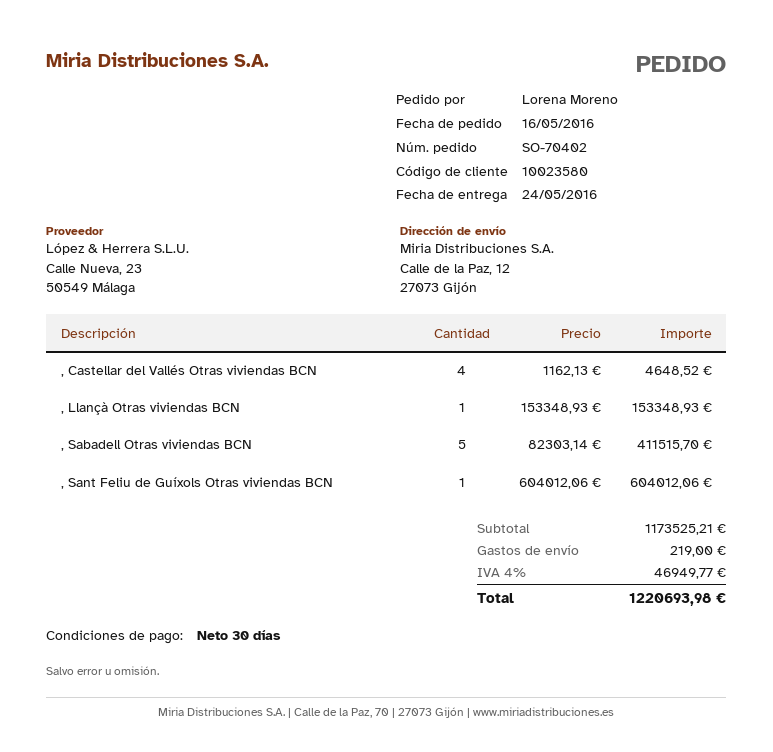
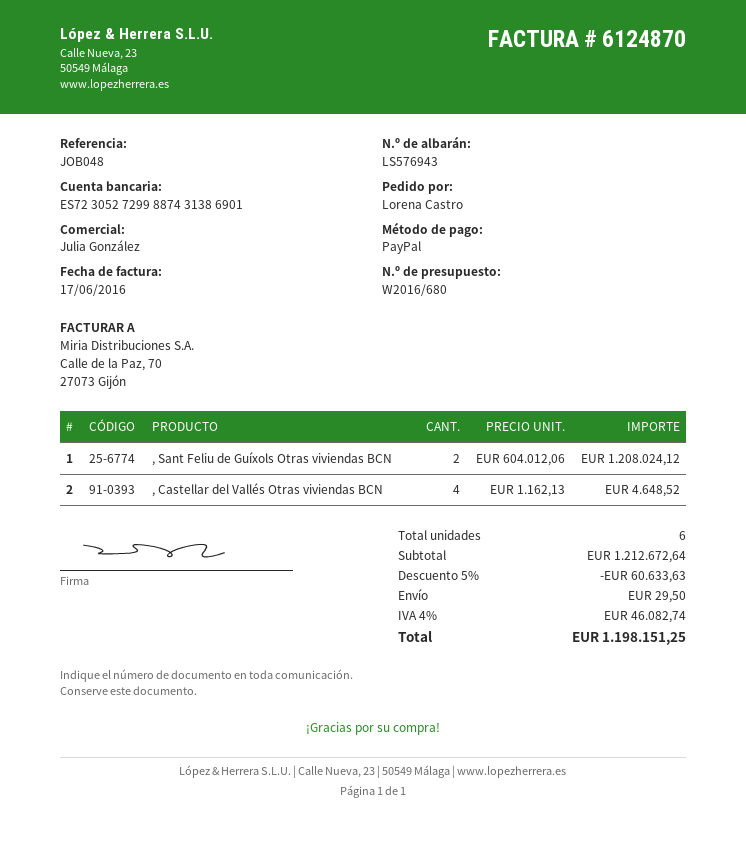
ordered by: Lorena Moreno -> Lorena Castro
, Llançà Otras viviendas BCN: 1 x 153348.93 = 153348.93 -> none
, Sabadell Otras viviendas BCN: 5 x 82303.14 = 411515.70 -> none
, Sant Feliu de Guíxols Otras viviendas BCN: 1 x 604012.06 = 604012.06 -> 2 x 604012.06 = 1208024.12
subtotal: 1173525.21 -> 1212672.64
discount: none -> 5% = 60633.63
shipping: 219.00 -> 29.50
tax: 4% = 46949.77 -> 4% = 46082.74
total: 1220693.98 -> 1198151.25

